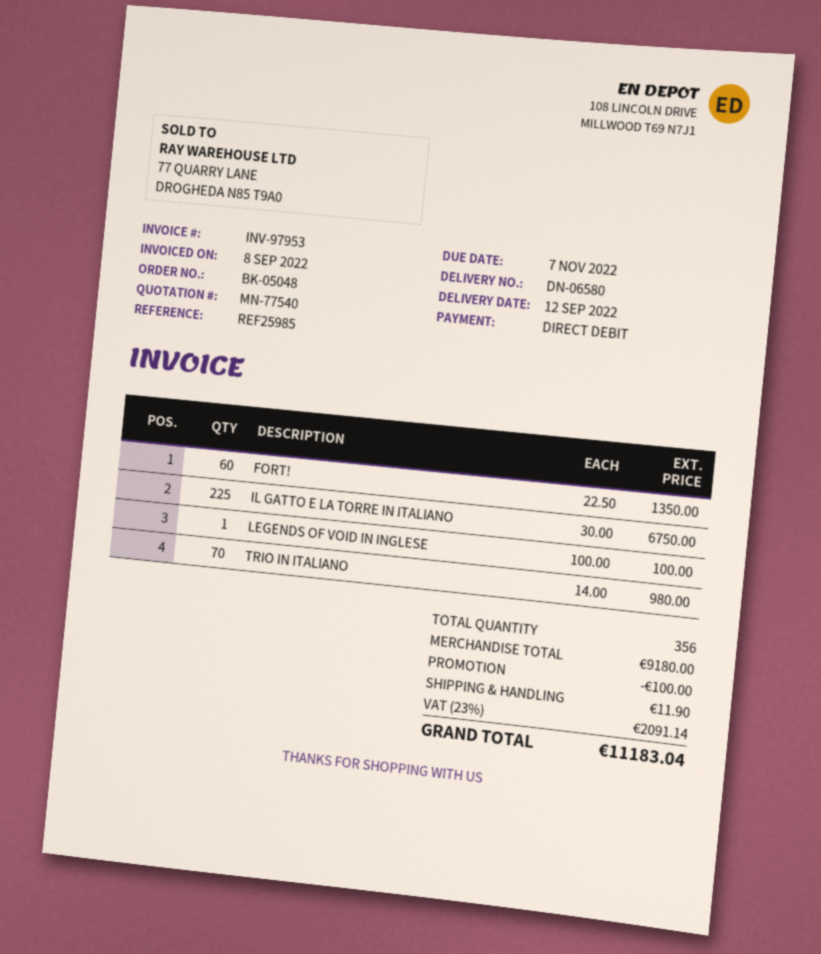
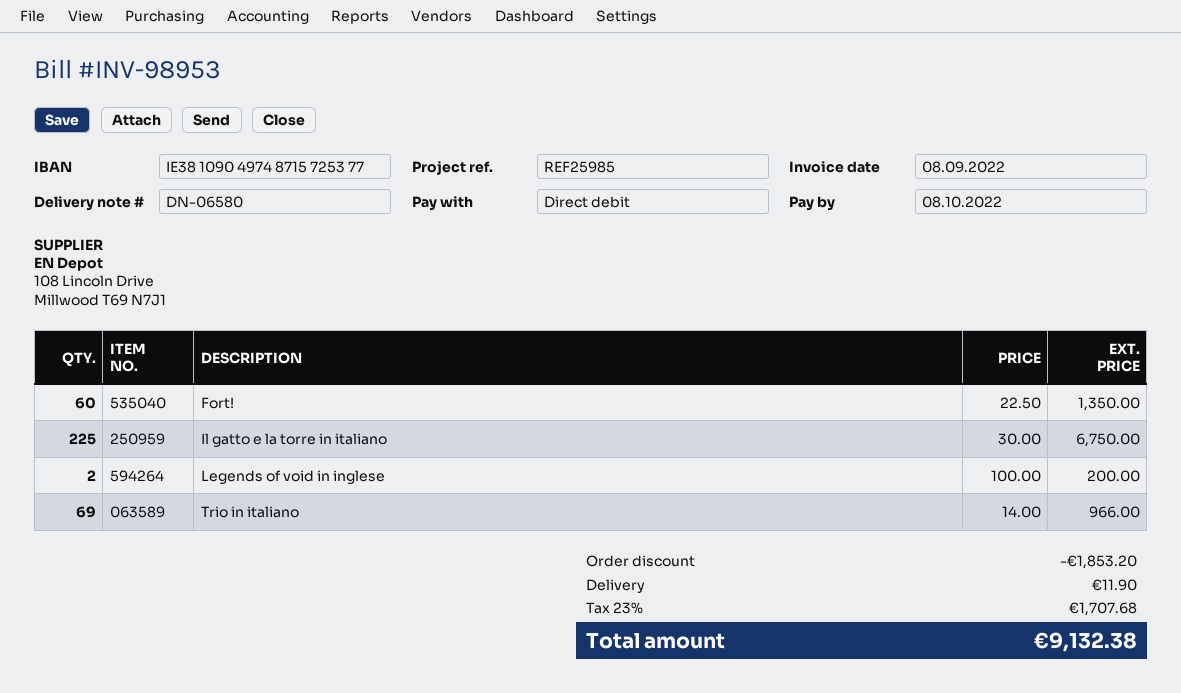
invoice number: INV-97953 -> INV-98953
due date: 2022-11-07 -> 2022-10-08
LEGENDS OF VOID IN INGLESE: 1 x 100.00 = 100.00 -> 2 x 100.00 = 200.00
TRIO IN ITALIANO: 70 x 14.00 = 980.00 -> 69 x 14.00 = 966.00
discount: 100.00 -> 1853.20
tax: 23% = 2091.14 -> 23% = 1707.68
total: 11183.04 -> 9132.38

